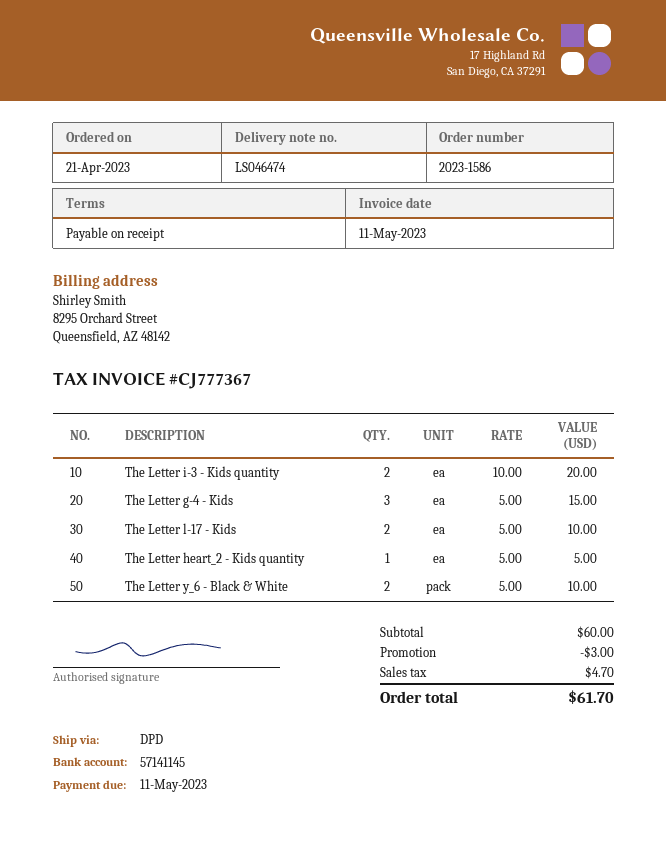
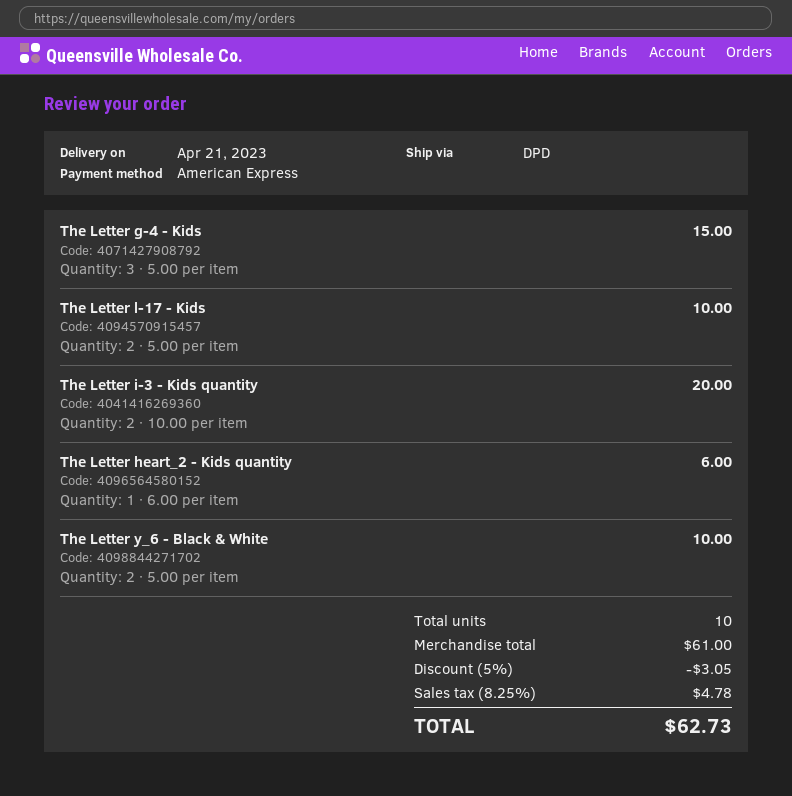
The Letter heart_2 - Kids quantity: 1 x 5.00 = 5.00 -> 1 x 6.00 = 6.00
subtotal: 60.00 -> 61.00
discount: 3.00 -> 3.05
tax: 4.70 -> 4.78
total: 61.70 -> 62.73

